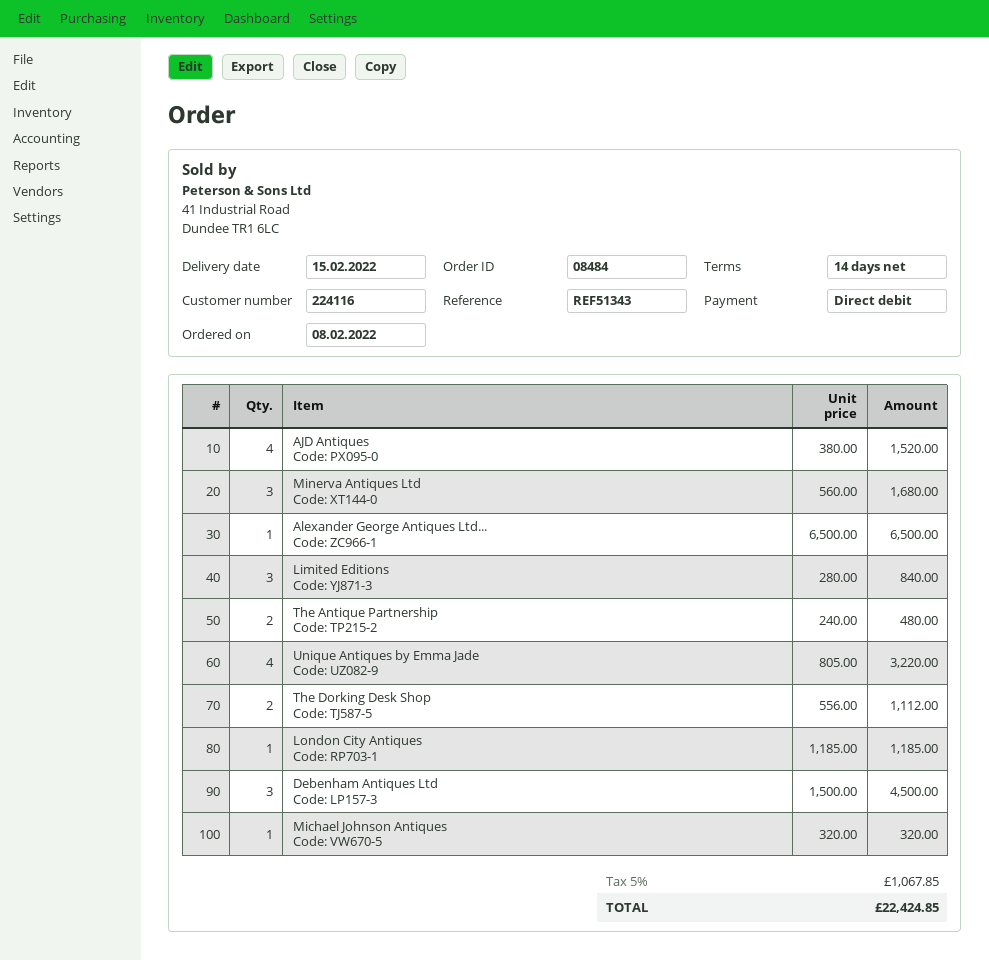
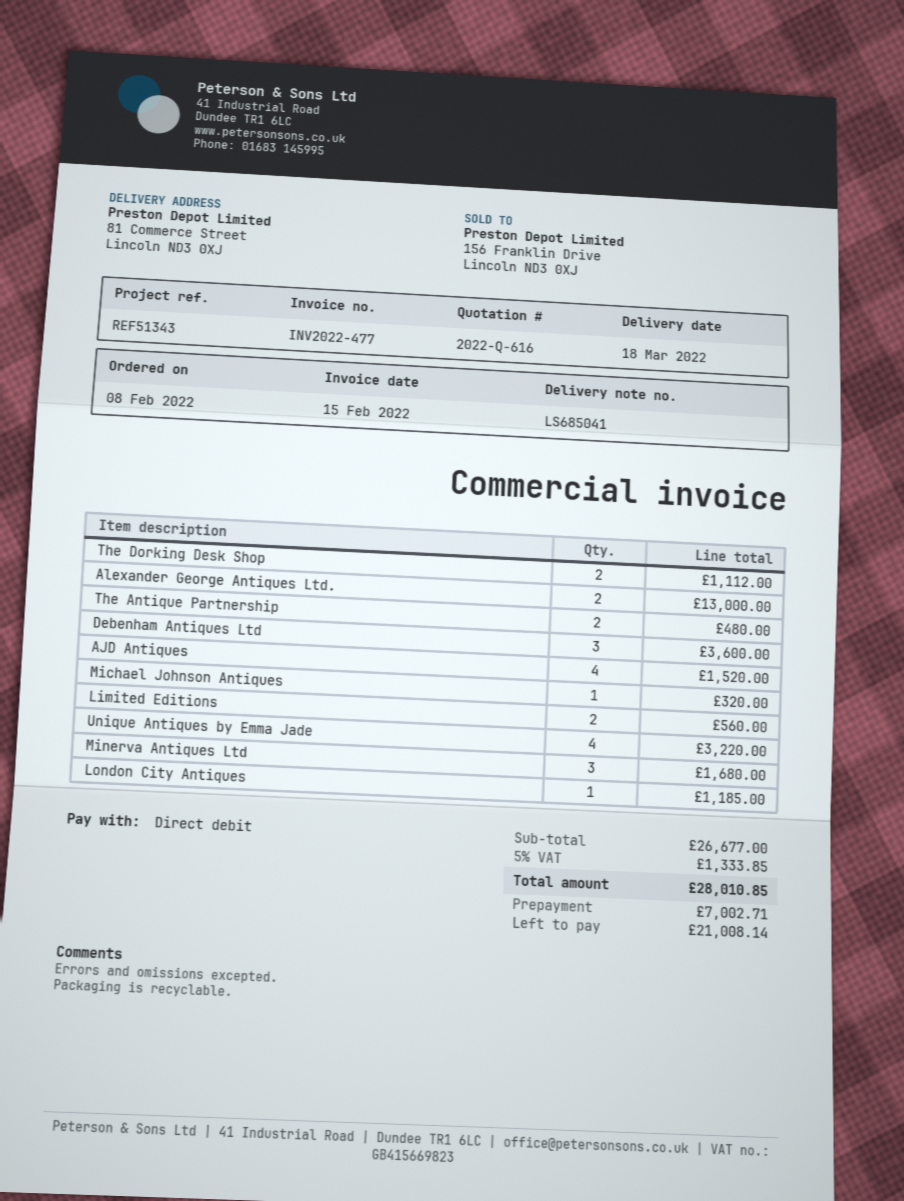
delivery date: 2022-02-15 -> 2022-03-18
Alexander George Antiques Ltd...: 1 for 6500.00 -> 2 for 13000.00
Limited Editions: 3 for 840.00 -> 2 for 560.00
Debenham Antiques Ltd: 3 for 4500.00 -> 3 for 3600.00
tax: 5% = 1067.85 -> 5% = 1333.85
total: 22424.85 -> 28010.85

